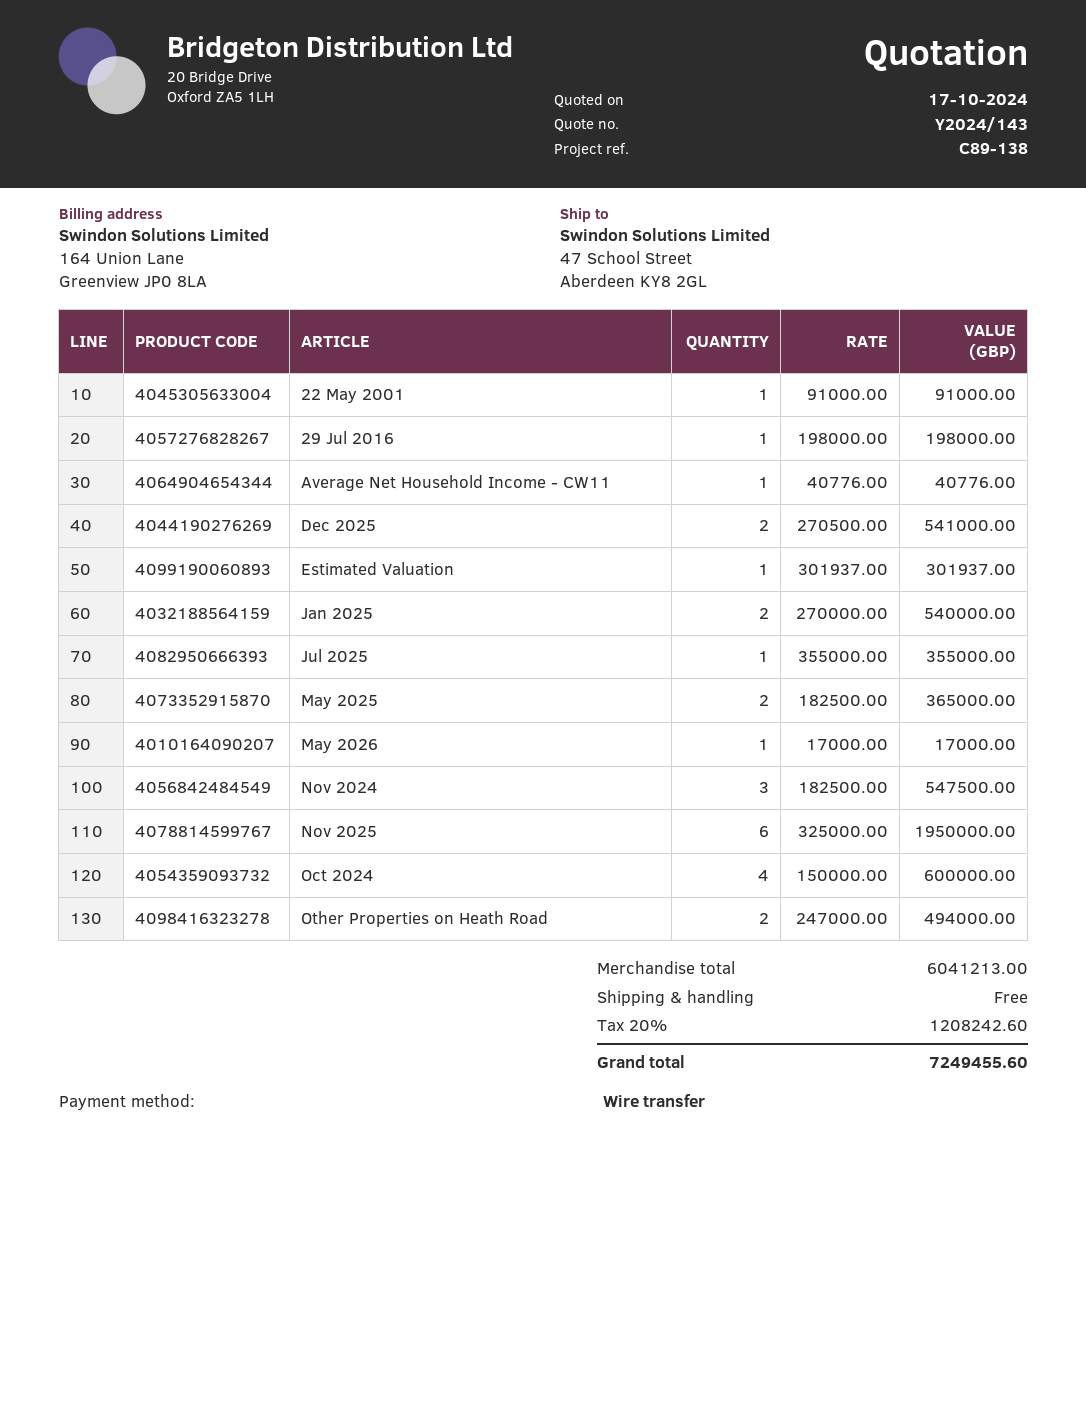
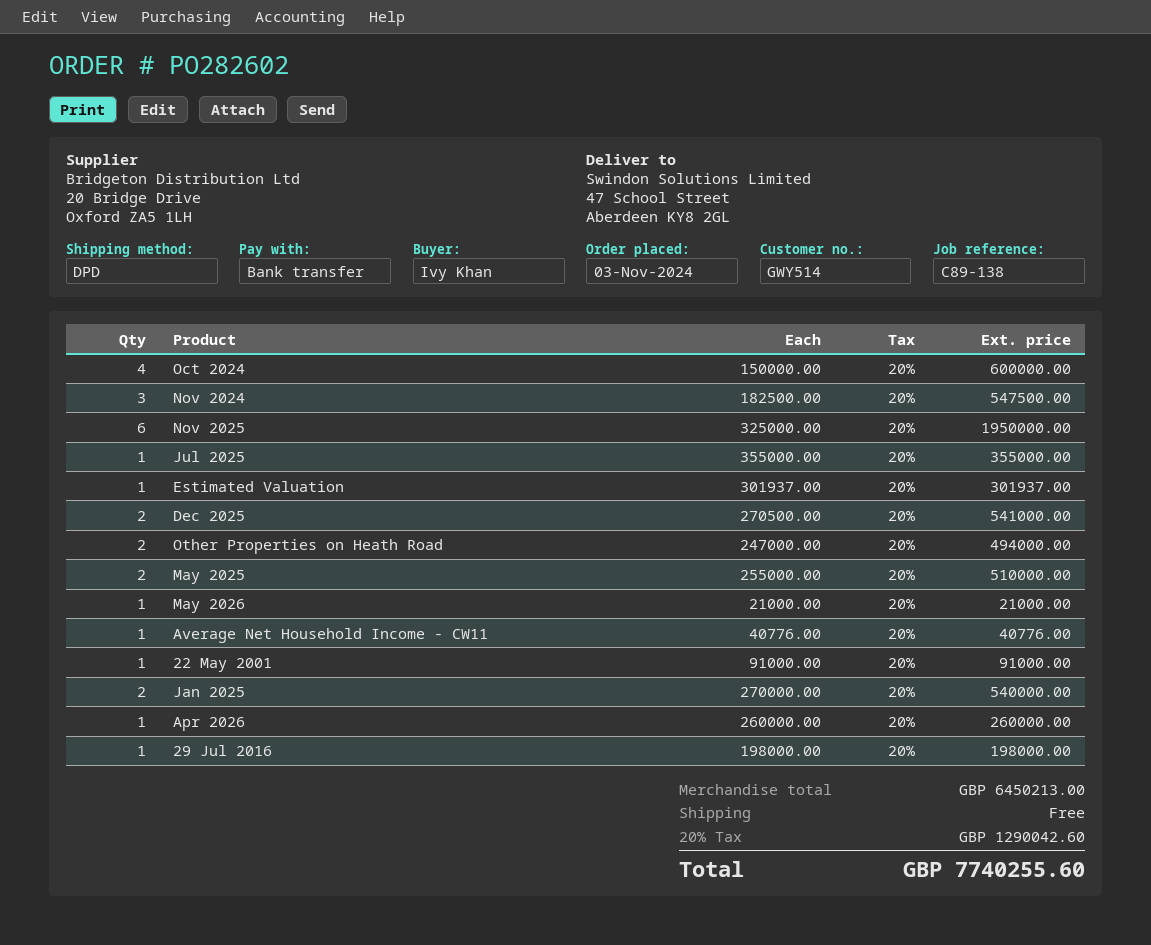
May 2025: 2 x 182500.00 = 365000.00 -> 2 x 255000.00 = 510000.00
May 2026: 1 x 17000.00 = 17000.00 -> 1 x 21000.00 = 21000.00
Apr 2026: none -> 1 x 260000.00 = 260000.00
subtotal: 6041213.00 -> 6450213.00
tax: 20% = 1208242.60 -> 20% = 1290042.60
total: 7249455.60 -> 7740255.60

